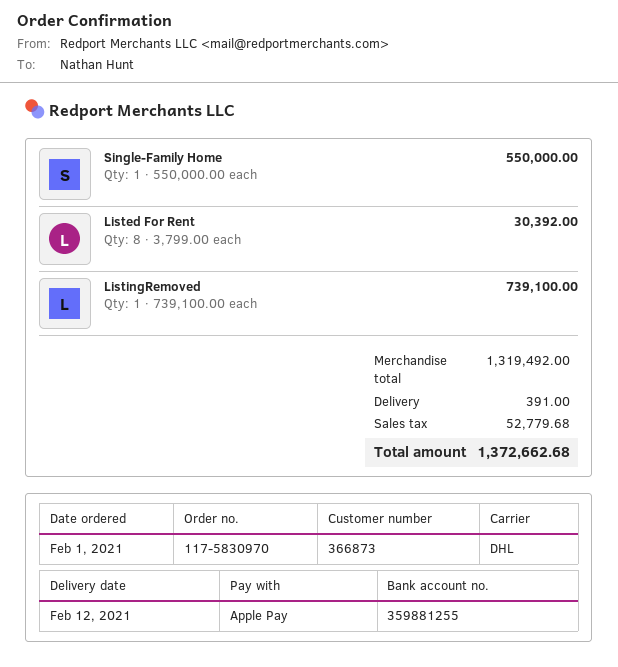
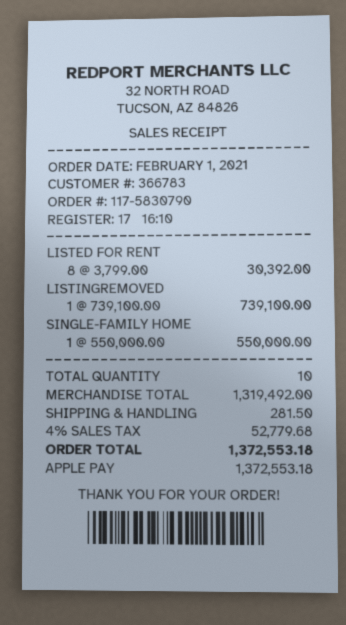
order number: 117-5830970 -> 117-5830790
customer number: 366873 -> 366783
shipping: 391.00 -> 281.50
total: 1372662.68 -> 1372553.18

